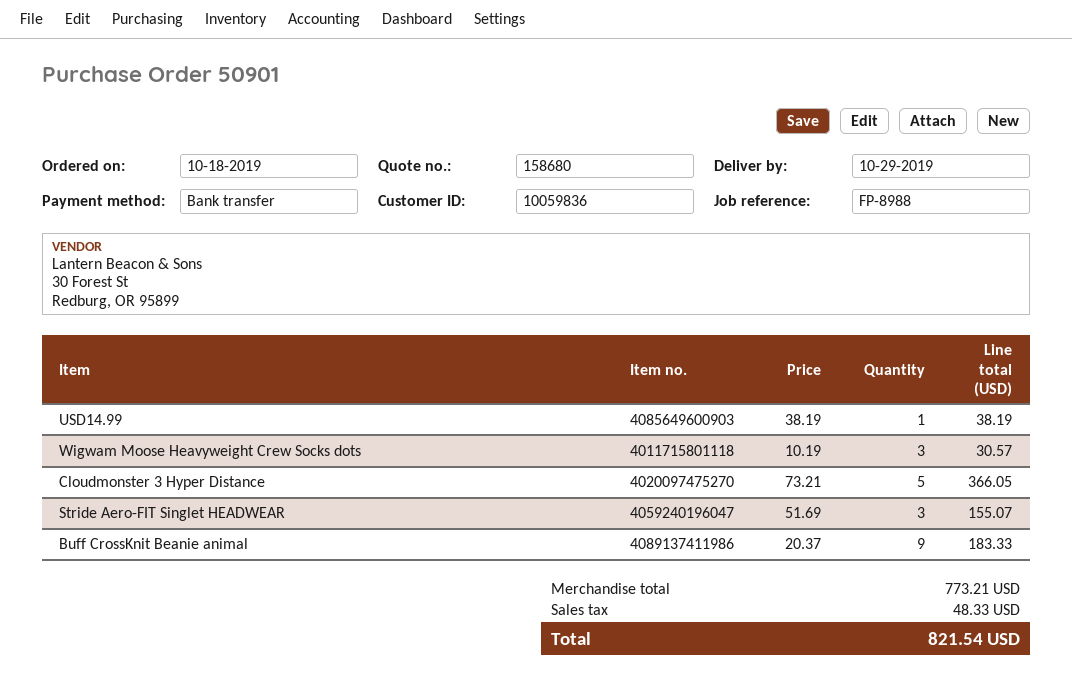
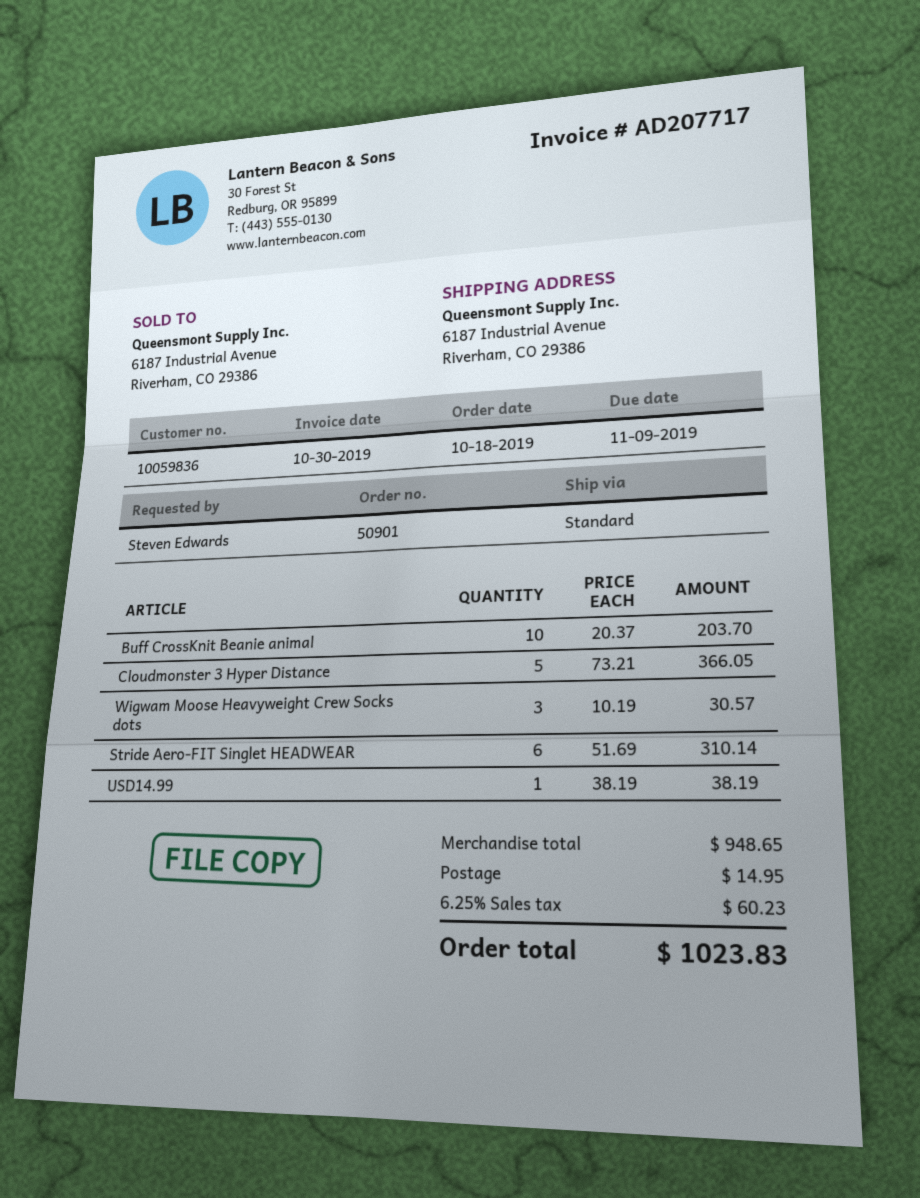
Stride Aero-FIT Singlet HEADWEAR: 3 x 51.69 = 155.07 -> 6 x 51.69 = 310.14
Buff CrossKnit Beanie animal: 9 x 20.37 = 183.33 -> 10 x 20.37 = 203.70
subtotal: 773.21 -> 948.65
shipping: none -> 14.95
tax: 48.33 -> 60.23
total: 821.54 -> 1023.83

